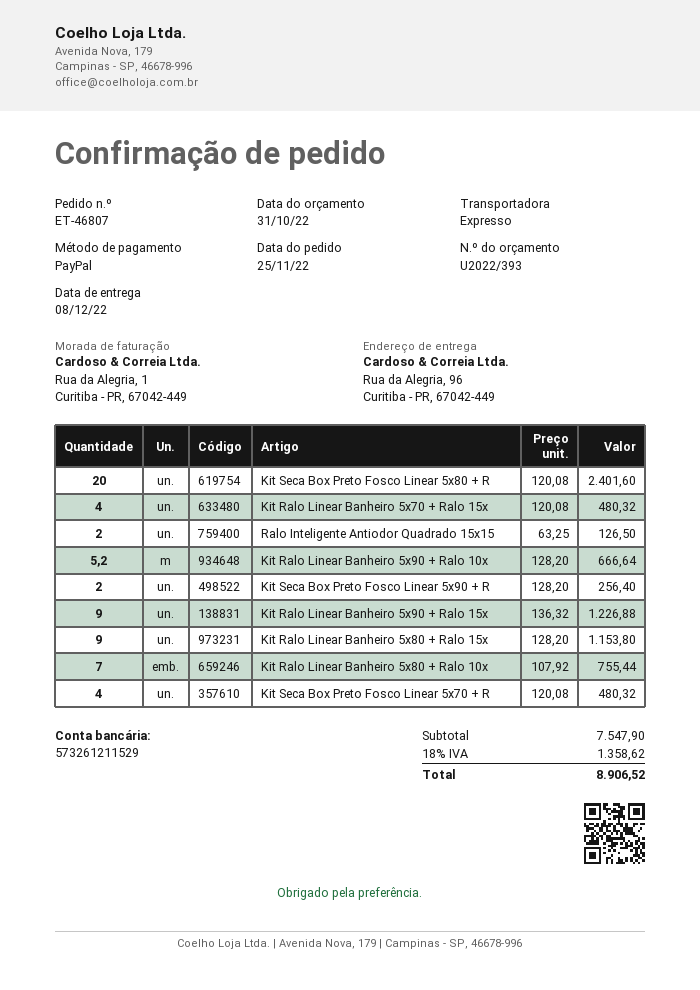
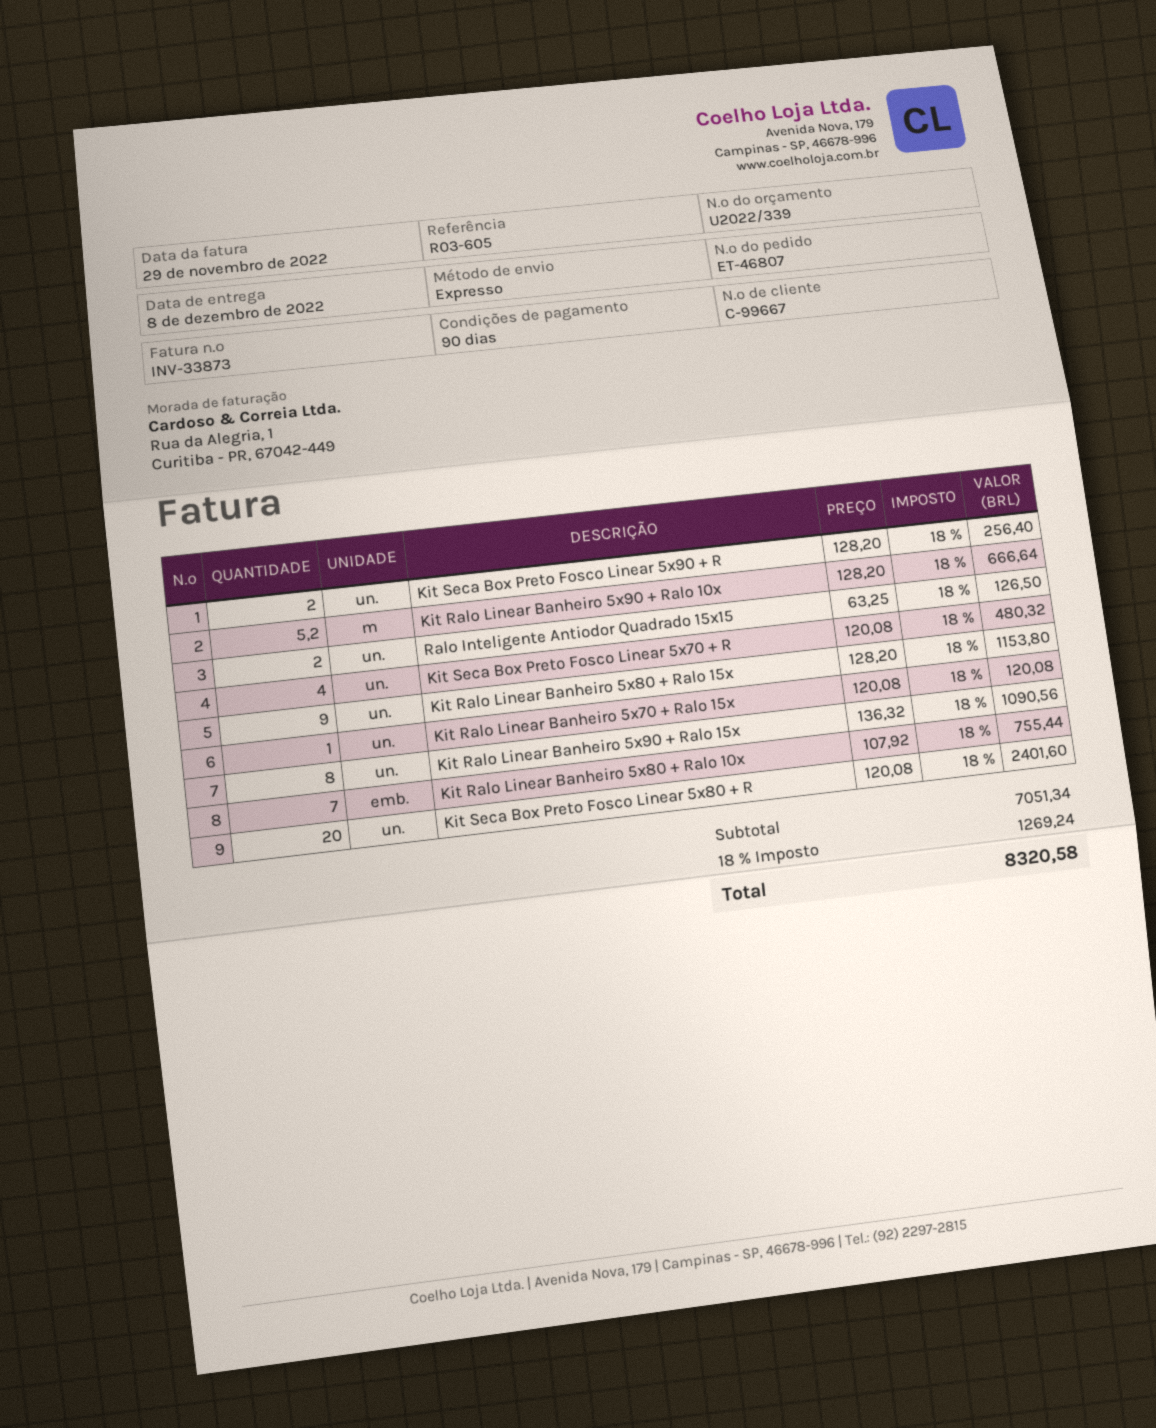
quote number: U2022/393 -> U2022/339
Kit Ralo Linear Banheiro 5x70 + Ralo 15x: 4 x 120.08 = 480.32 -> 1 x 120.08 = 120.08
Kit Ralo Linear Banheiro 5x90 + Ralo 15x: 9 x 136.32 = 1226.88 -> 8 x 136.32 = 1090.56
subtotal: 7547.90 -> 7051.34
tax: 18% = 1358.62 -> 18% = 1269.24
total: 8906.52 -> 8320.58

